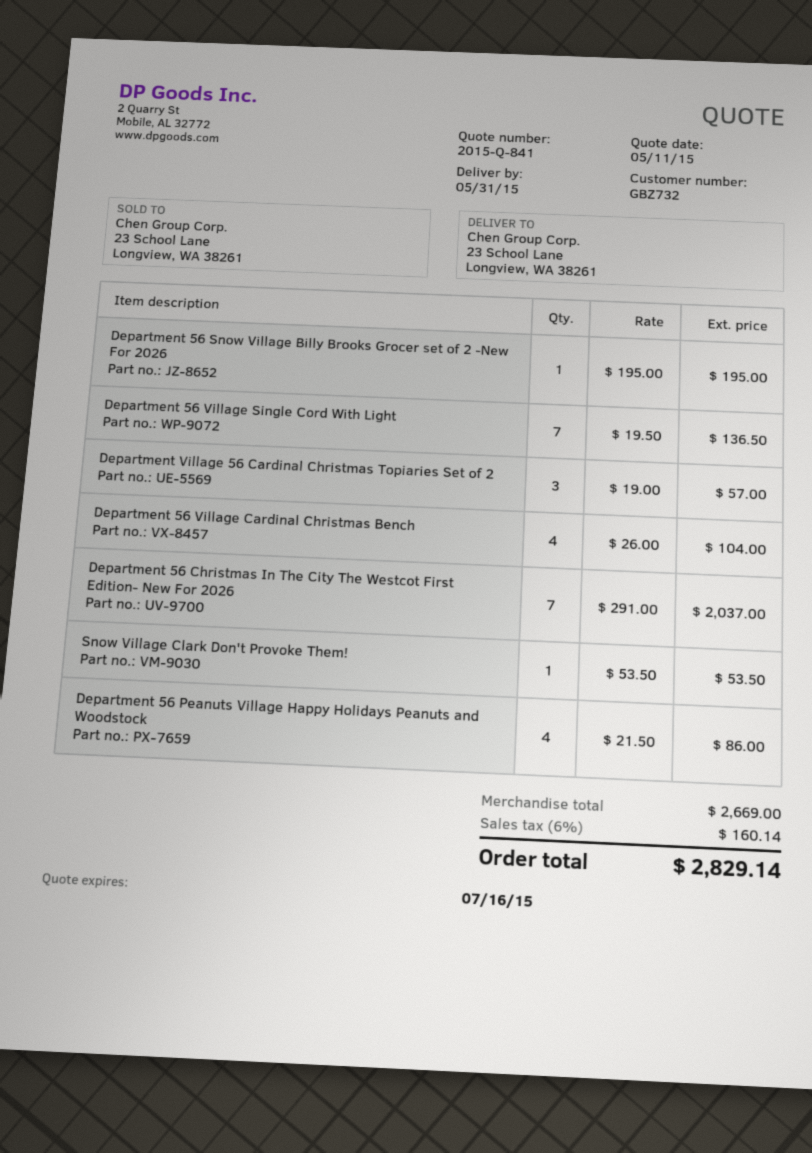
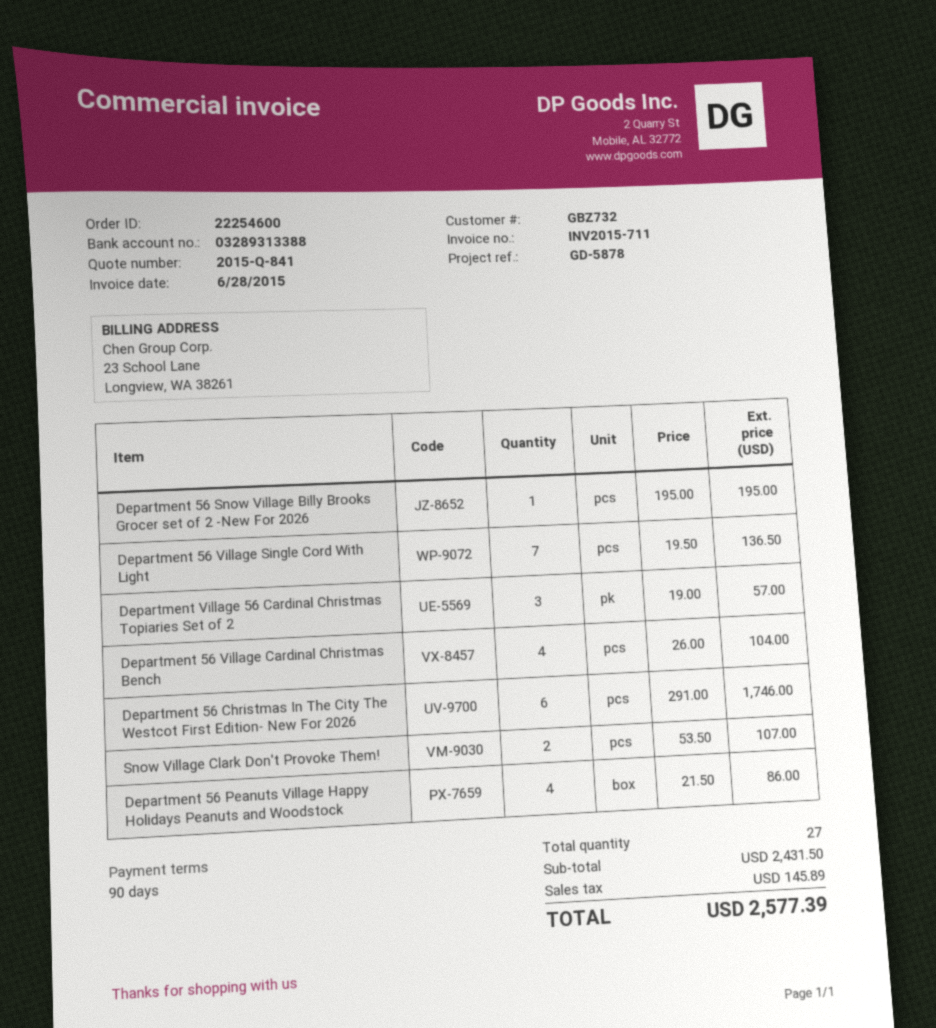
Department 56 Christmas In The City The Westcot First Edition- New For 2026: 7 x 291.00 = 2037.00 -> 6 x 291.00 = 1746.00
Snow Village Clark Don't Provoke Them!: 1 x 53.50 = 53.50 -> 2 x 53.50 = 107.00
subtotal: 2669.00 -> 2431.50
tax: 160.14 -> 145.89
total: 2829.14 -> 2577.39

